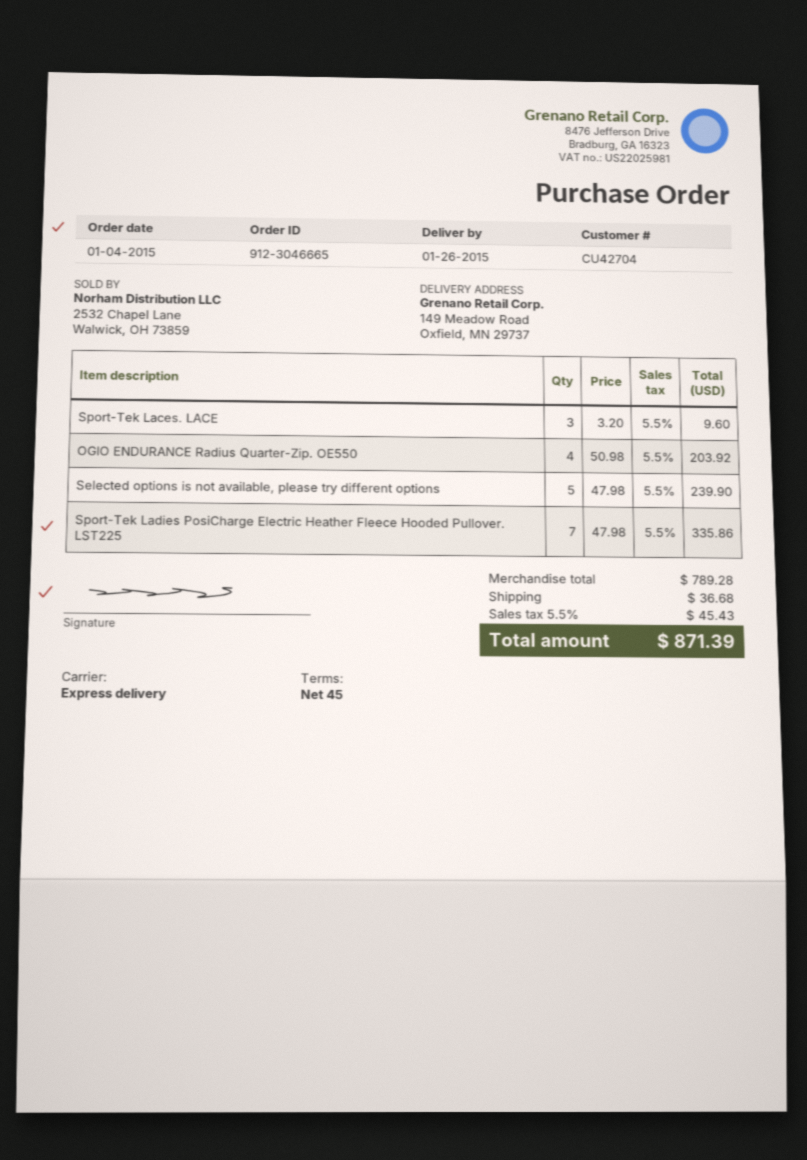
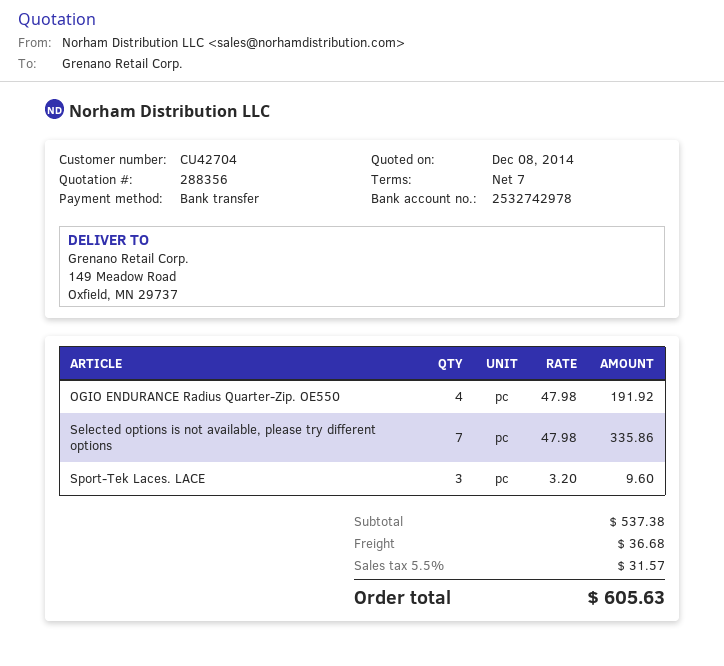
payment terms: 45 days -> 7 days
OGIO ENDURANCE Radius Quarter-Zip. OE550: 4 x 50.98 = 203.92 -> 4 x 47.98 = 191.92
Selected options is not available, please try different options: 5 x 47.98 = 239.90 -> 7 x 47.98 = 335.86
Sport-Tek Ladies PosiCharge Electric Heather Fleece Hooded Pullover. LST225: 7 x 47.98 = 335.86 -> none
subtotal: 789.28 -> 537.38
tax: 5.5% = 45.43 -> 5.5% = 31.57
total: 871.39 -> 605.63

